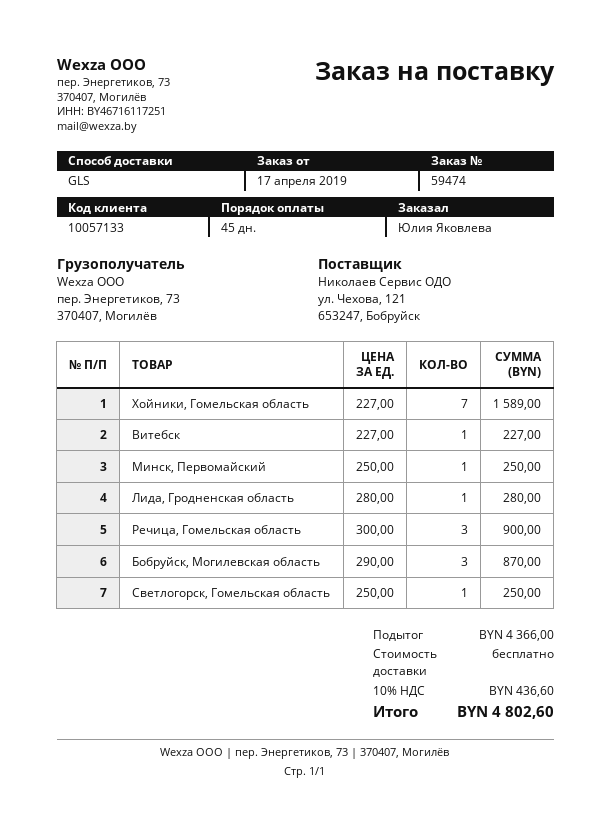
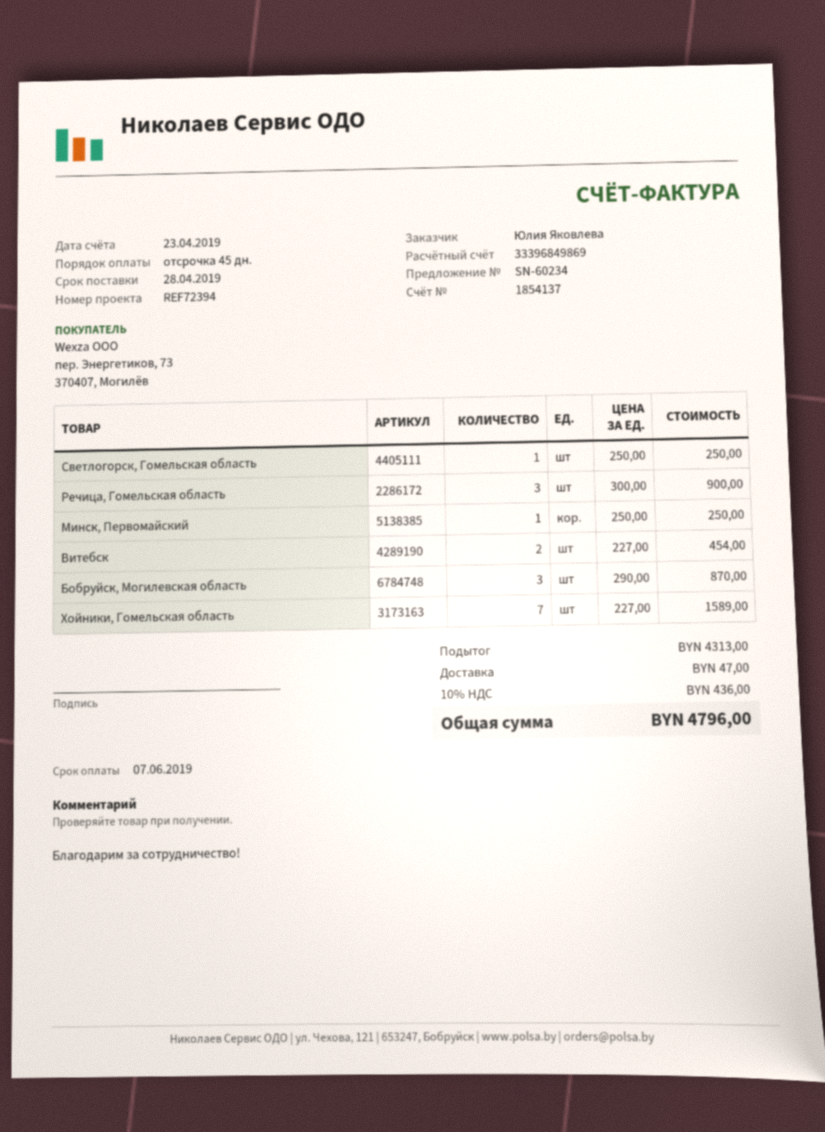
Витебск: 1 x 227.00 = 227.00 -> 2 x 227.00 = 454.00
Лида, Гродненская область: 1 x 280.00 = 280.00 -> none
subtotal: 4366.00 -> 4313.00
shipping: 0.00 -> 47.00
tax: 10% = 436.60 -> 10% = 436.00
total: 4802.60 -> 4796.00

